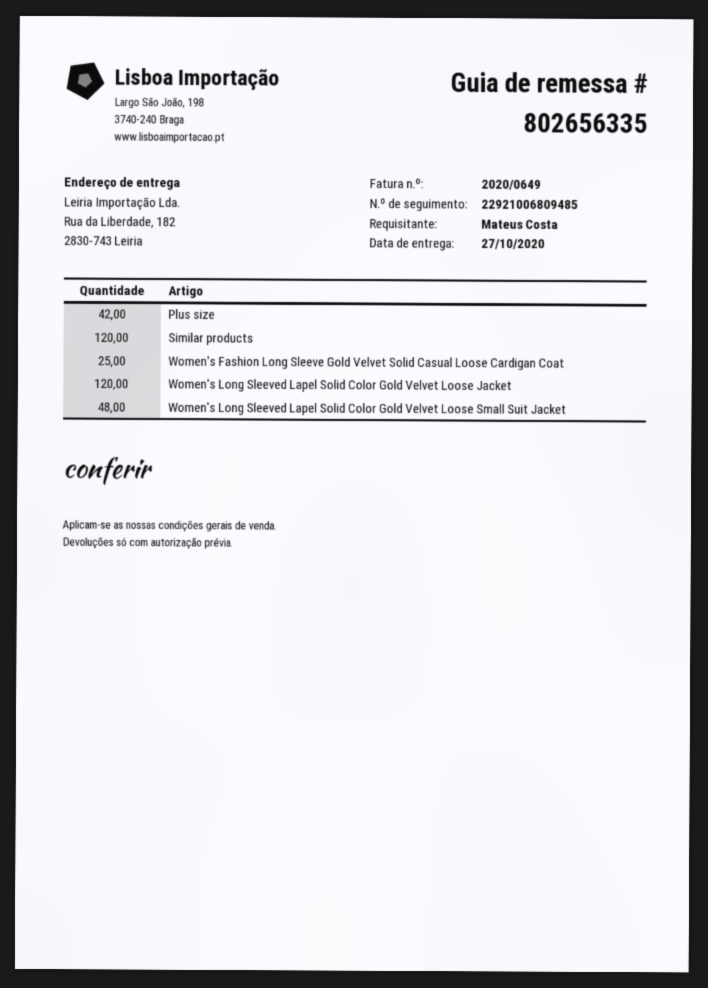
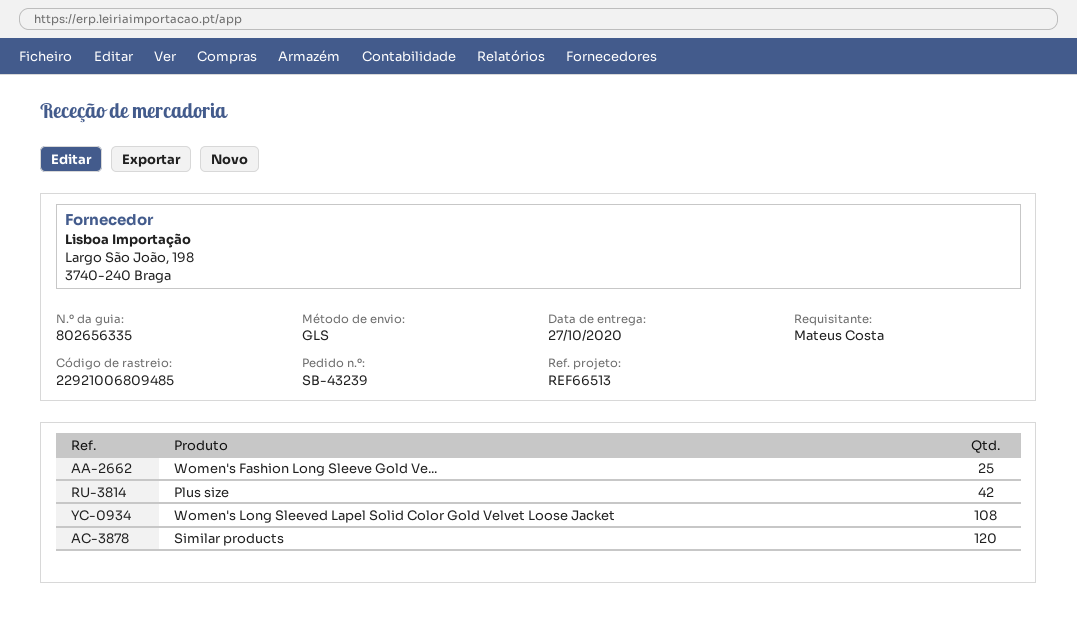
Women's Long Sleeved Lapel Solid Color Gold Velvet Loose Jacket: 120 -> 108
Women's Long Sleeved Lapel Solid Color Gold Velvet Loose Small Suit Jacket: 48 -> none

